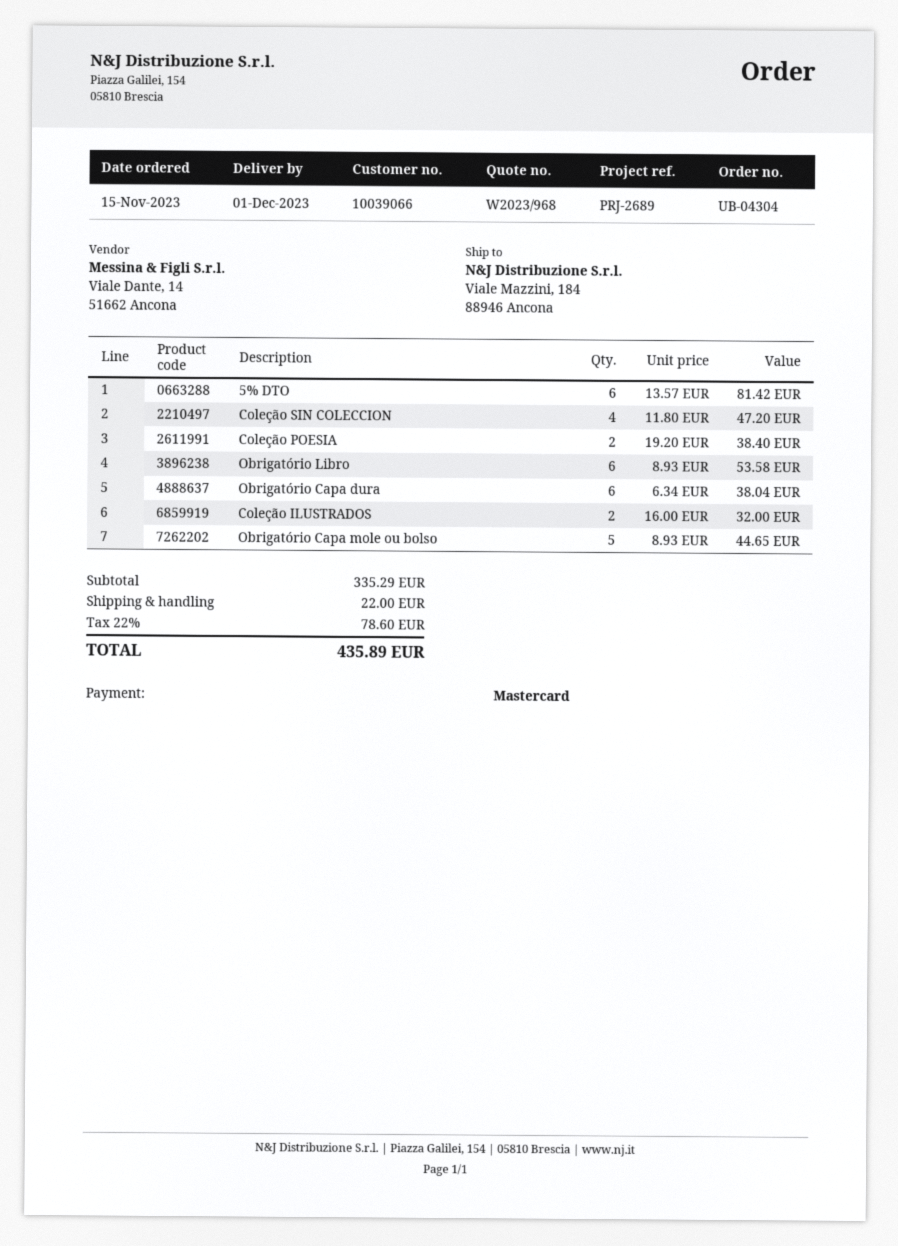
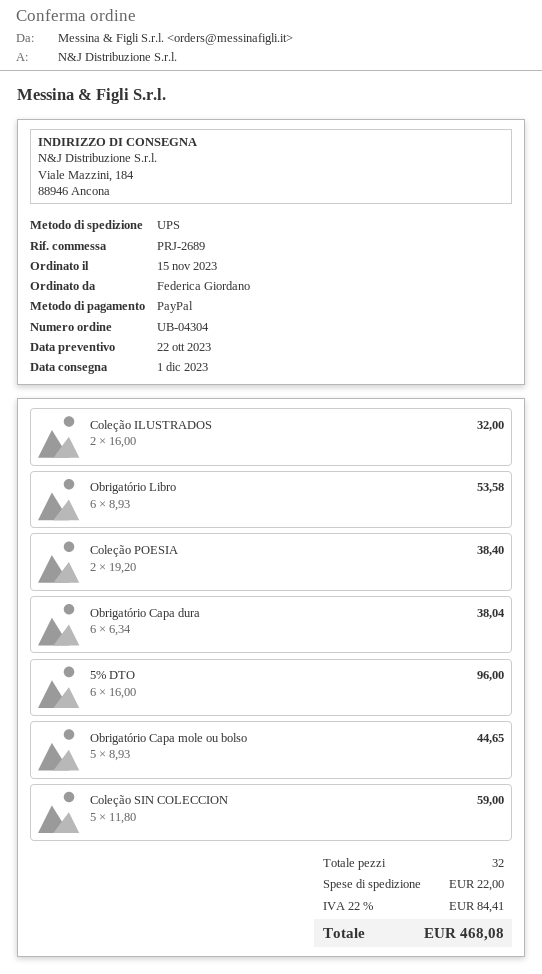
payment method: Mastercard -> PayPal
5% DTO: 6 x 13.57 = 81.42 -> 6 x 16.00 = 96.00
Coleção SIN COLECCION: 4 x 11.80 = 47.20 -> 5 x 11.80 = 59.00
tax: 22% = 78.60 -> 22% = 84.41
total: 435.89 -> 468.08

